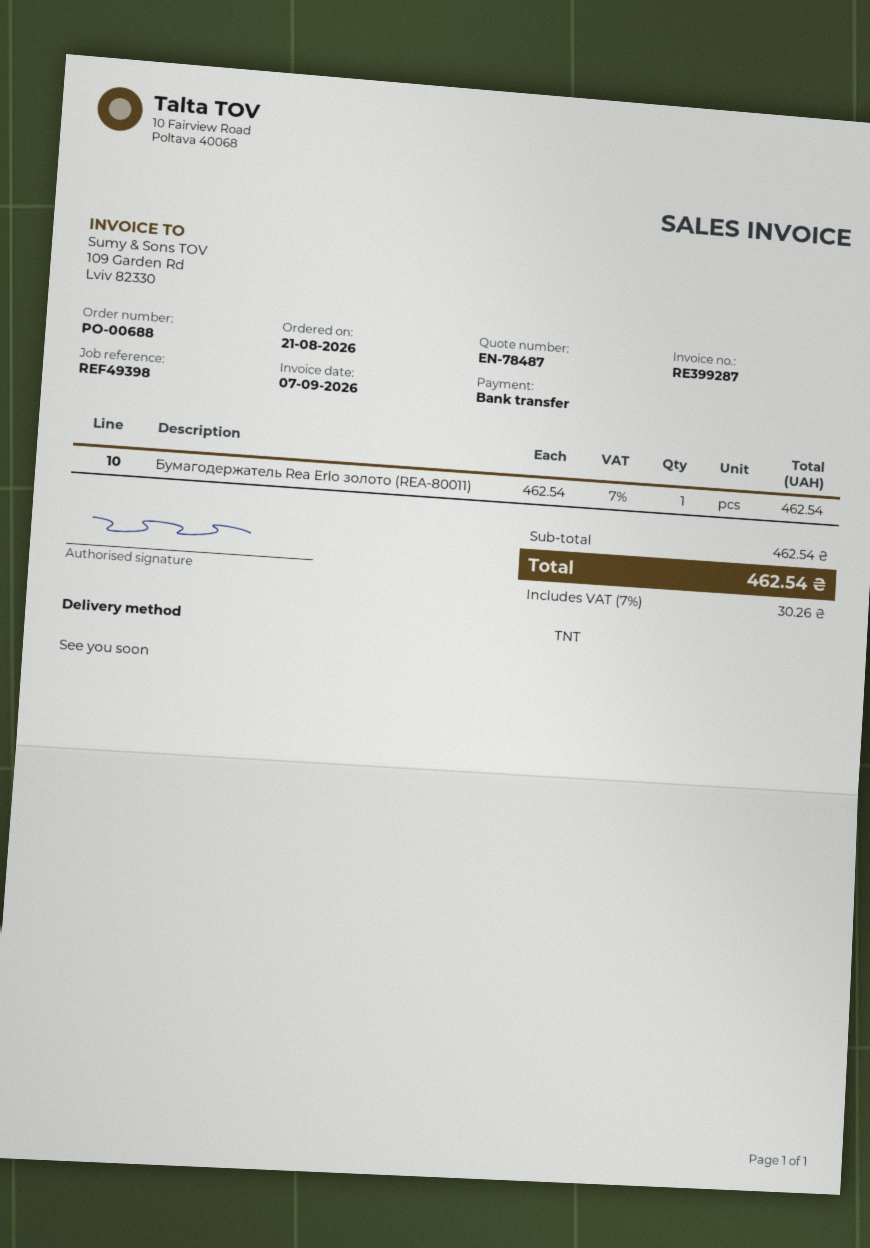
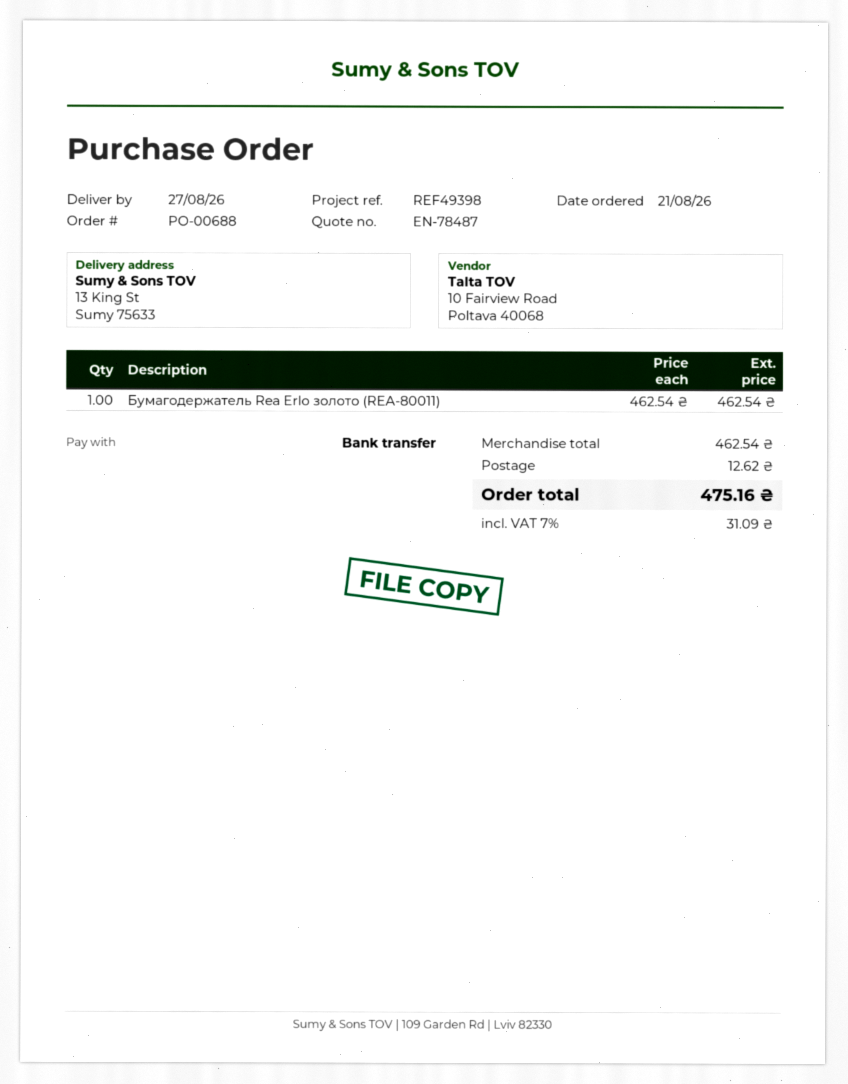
shipping: none -> 12.62
tax: 7% = 30.26 -> 7% = 31.09
total: 462.54 -> 475.16

